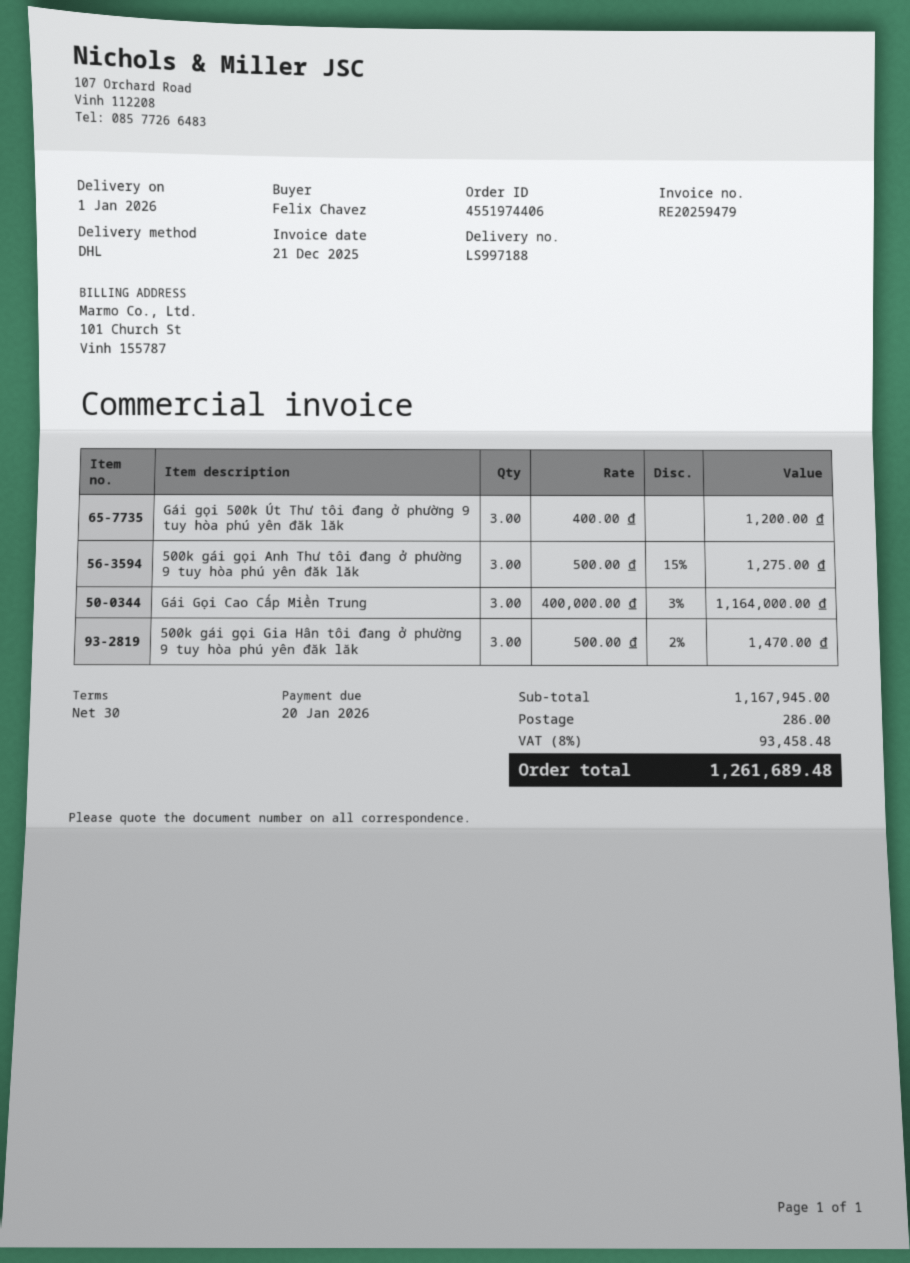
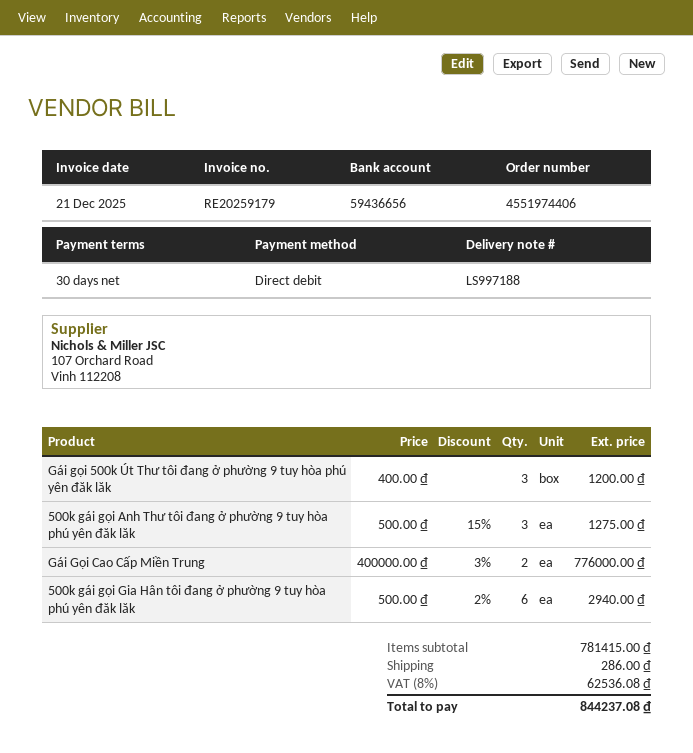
invoice number: RE20259479 -> RE20259179
Gái Gọi Cao Cấp Miền Trung: 3 x 400000.00 - 3% = 1164000.00 -> 2 x 400000.00 - 3% = 776000.00
500k gái gọi Gia Hân tôi đang ở phường 9 tuy hòa phú yên đăk lăk: 3 x 500.00 - 2% = 1470.00 -> 6 x 500.00 - 2% = 2940.00
subtotal: 1167945.00 -> 781415.00
tax: 8% = 93458.48 -> 8% = 62536.08
total: 1261689.48 -> 844237.08

